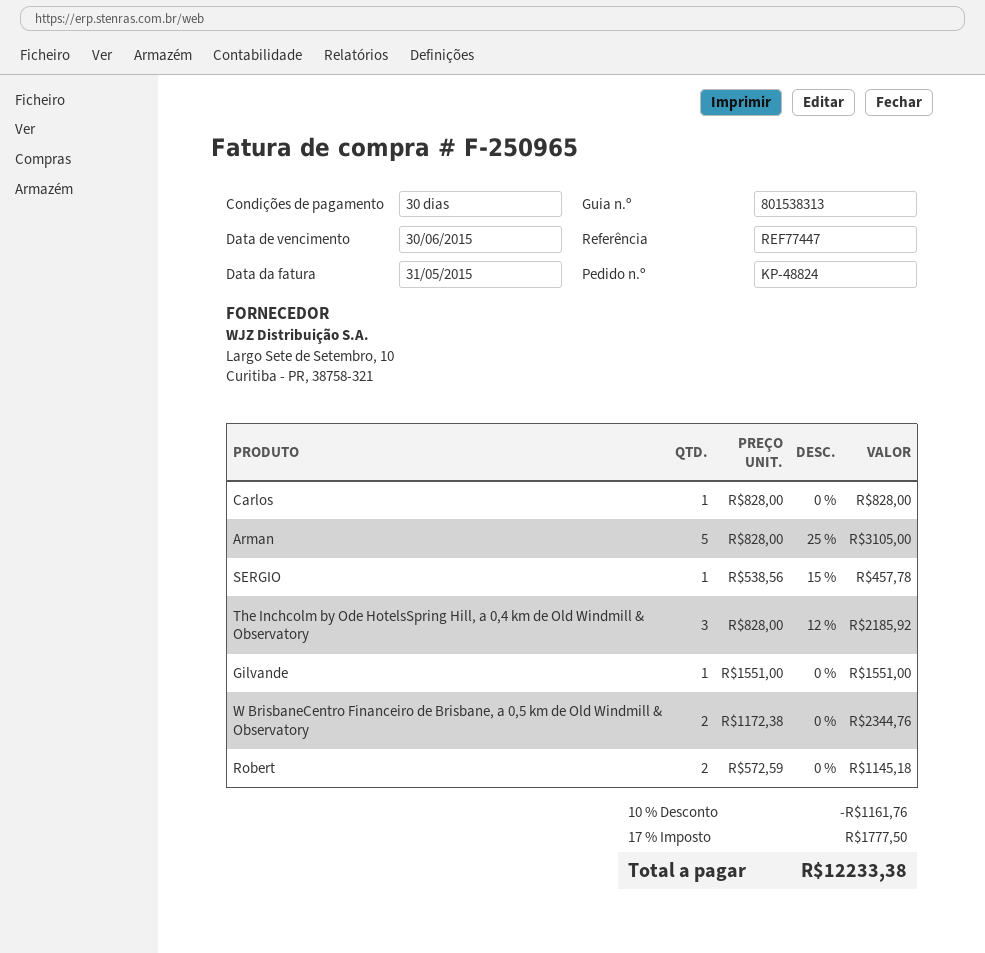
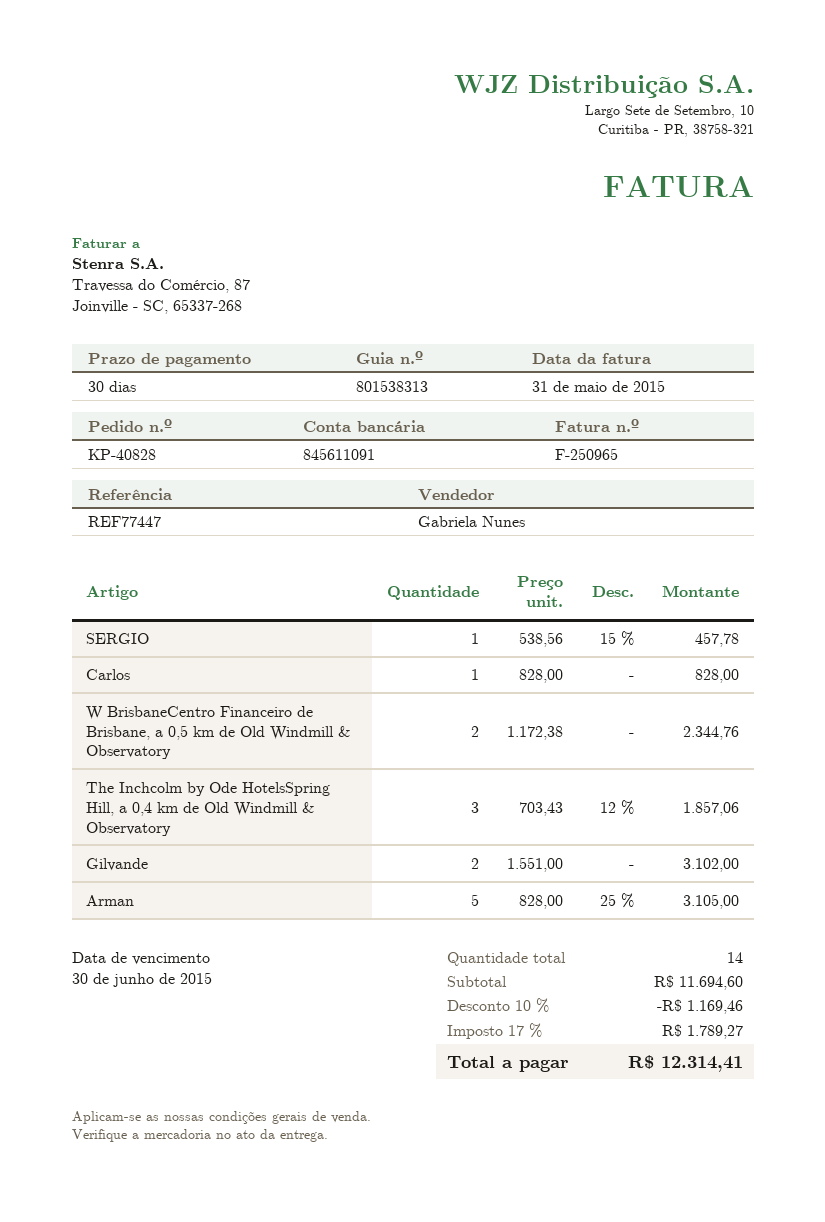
order number: KP-48824 -> KP-40828
The Inchcolm by Ode HotelsSpring Hill, a 0,4 km de Old Windmill & Observatory: 3 x 828.00 - 12% = 2185.92 -> 3 x 703.43 - 12% = 1857.06
Gilvande: 1 x 1551.00 = 1551.00 -> 2 x 1551.00 = 3102.00
Robert: 2 x 572.59 = 1145.18 -> none
discount: 10% = 1161.76 -> 10% = 1169.46
tax: 17% = 1777.50 -> 17% = 1789.27
total: 12233.38 -> 12314.41

